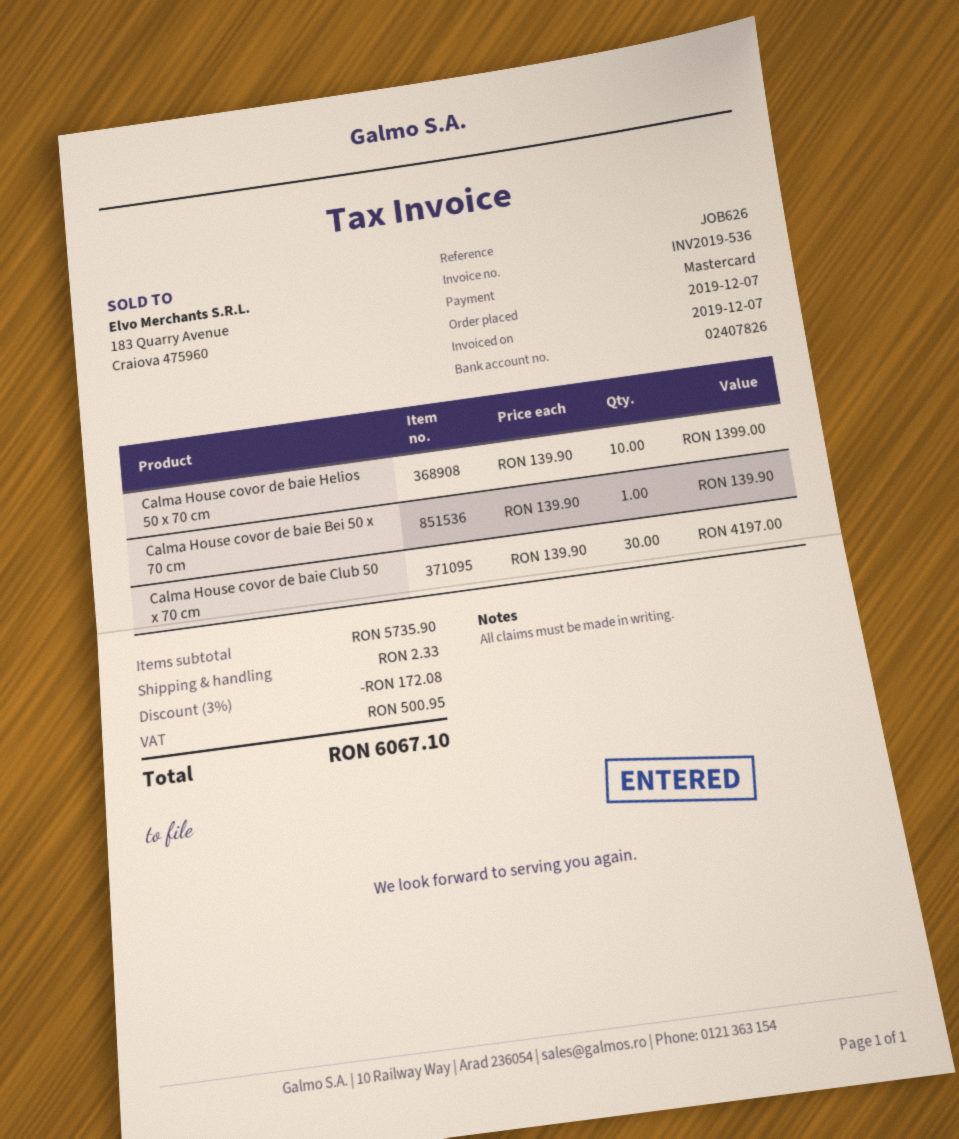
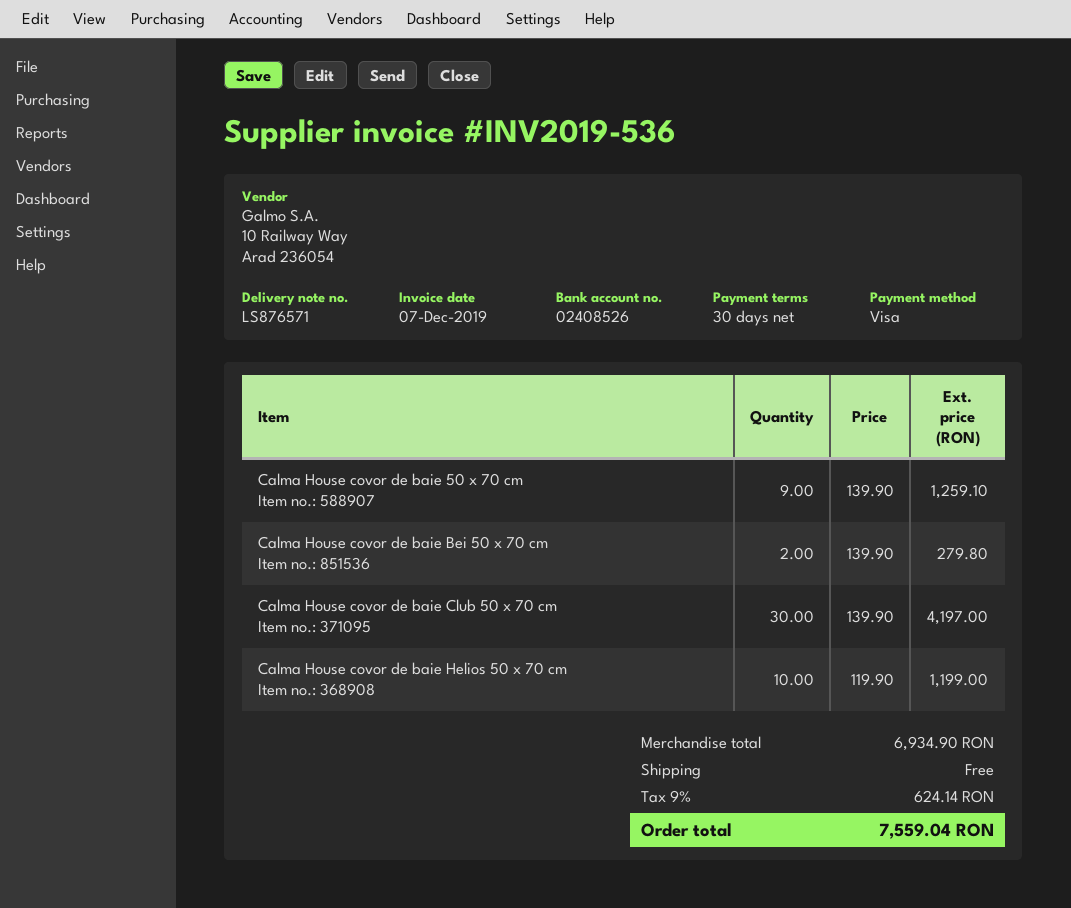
payment method: Mastercard -> Visa
bank account: 02407826 -> 02408526
Calma House covor de baie Helios 50 x 70 cm: 10 x 139.90 = 1399.00 -> 10 x 119.90 = 1199.00
Calma House covor de baie Bei 50 x 70 cm: 1 x 139.90 = 139.90 -> 2 x 139.90 = 279.80
Calma House covor de baie 50 x 70 cm: none -> 9 x 139.90 = 1259.10
subtotal: 5735.90 -> 6934.90
discount: 3% = 172.08 -> none
shipping: 2.33 -> 0.00
tax: 500.95 -> 624.14
total: 6067.10 -> 7559.04

